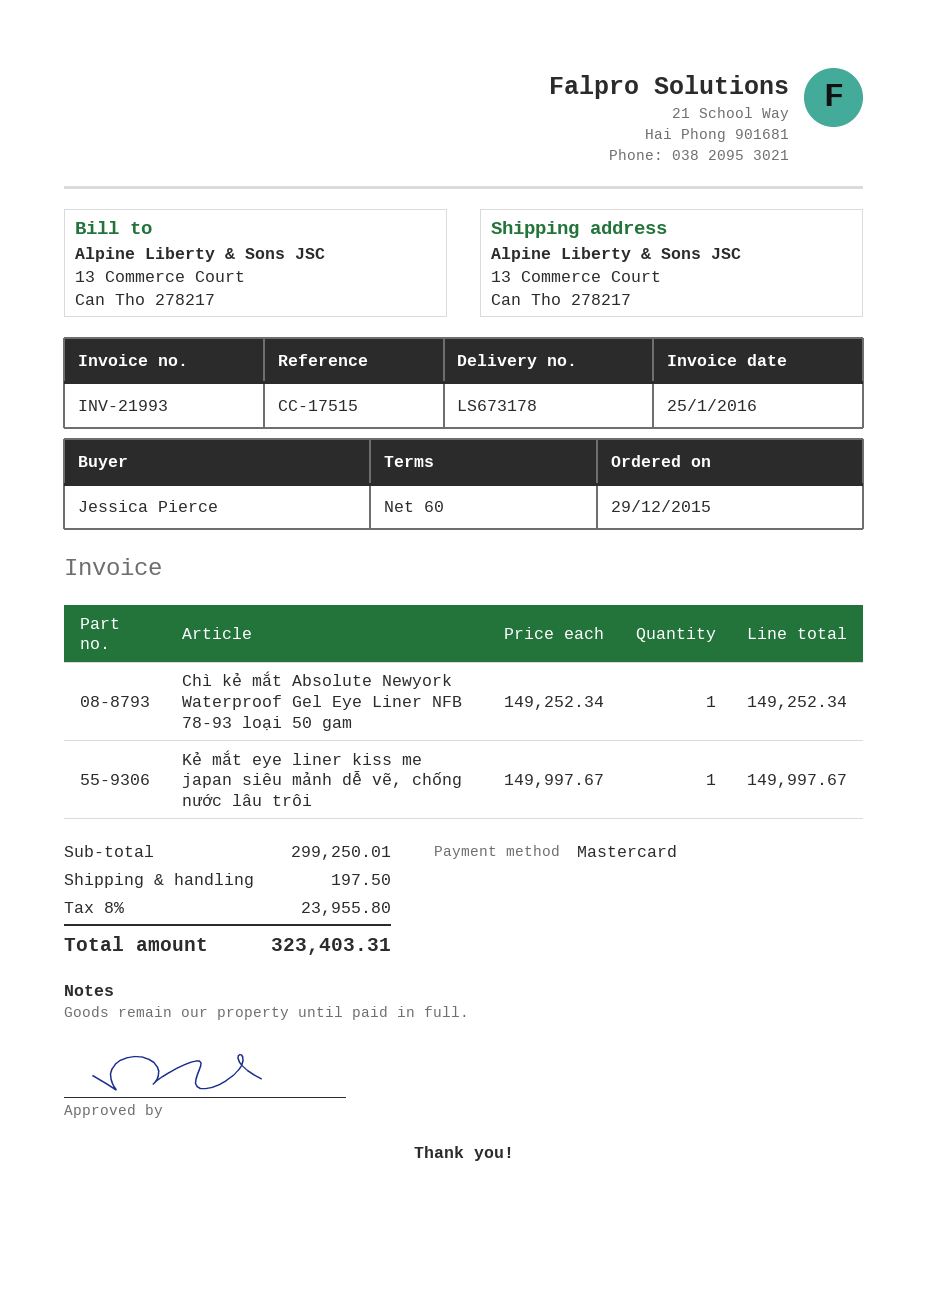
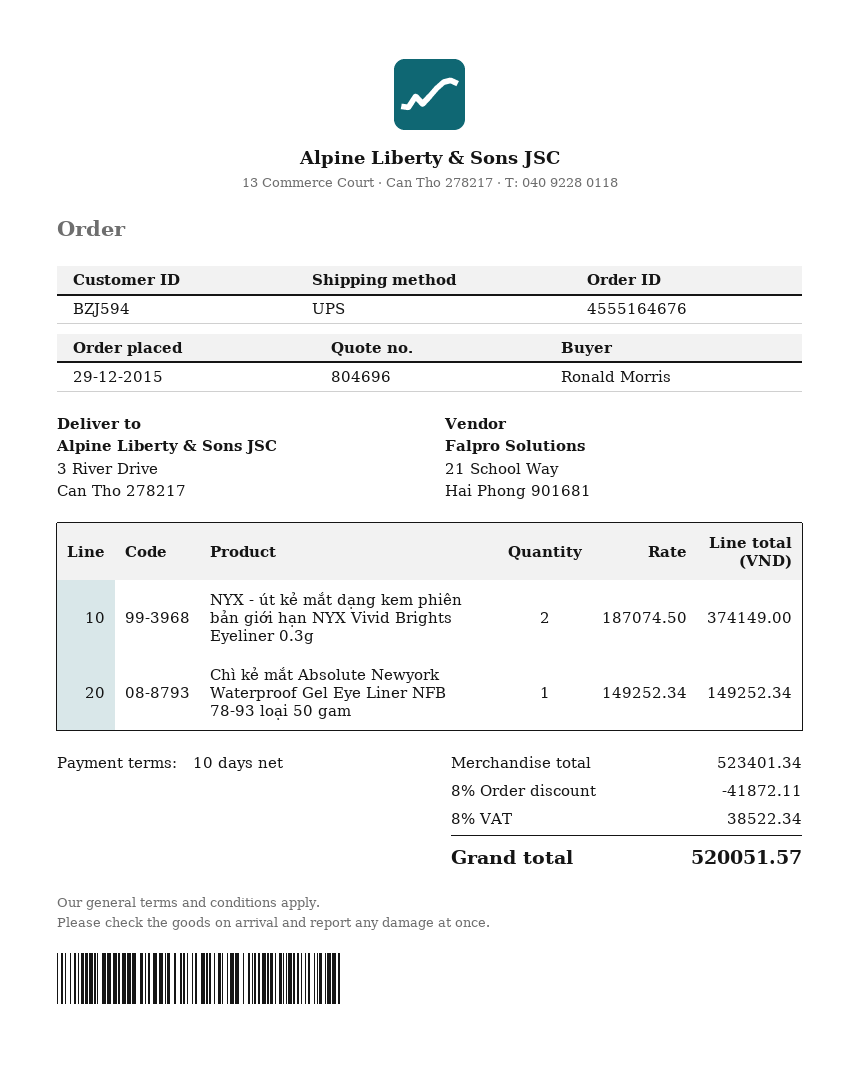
payment terms: 60 days -> 10 days
ordered by: Jessica Pierce -> Ronald Morris
ship to: 13 Commerce Court, Can Tho 278217 -> 3 River Drive, Can Tho 278217
Kẻ mắt eye liner kiss me japan siêu mảnh dễ vẽ, chống nước lâu trôi: 1 x 149997.67 = 149997.67 -> none
NYX - út kẻ mắt dạng kem phiên bản giới hạn NYX Vivid Brights Eyeliner 0.3g: none -> 2 x 187074.50 = 374149.00
subtotal: 299250.01 -> 523401.34
discount: none -> 8% = 41872.11
shipping: 197.50 -> none
tax: 8% = 23955.80 -> 8% = 38522.34
total: 323403.31 -> 520051.57

